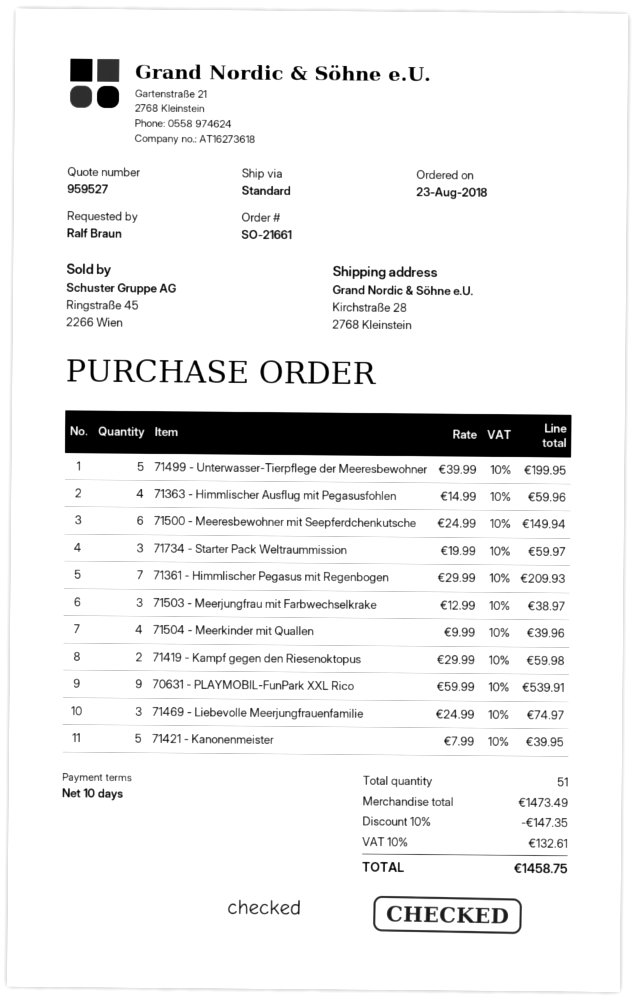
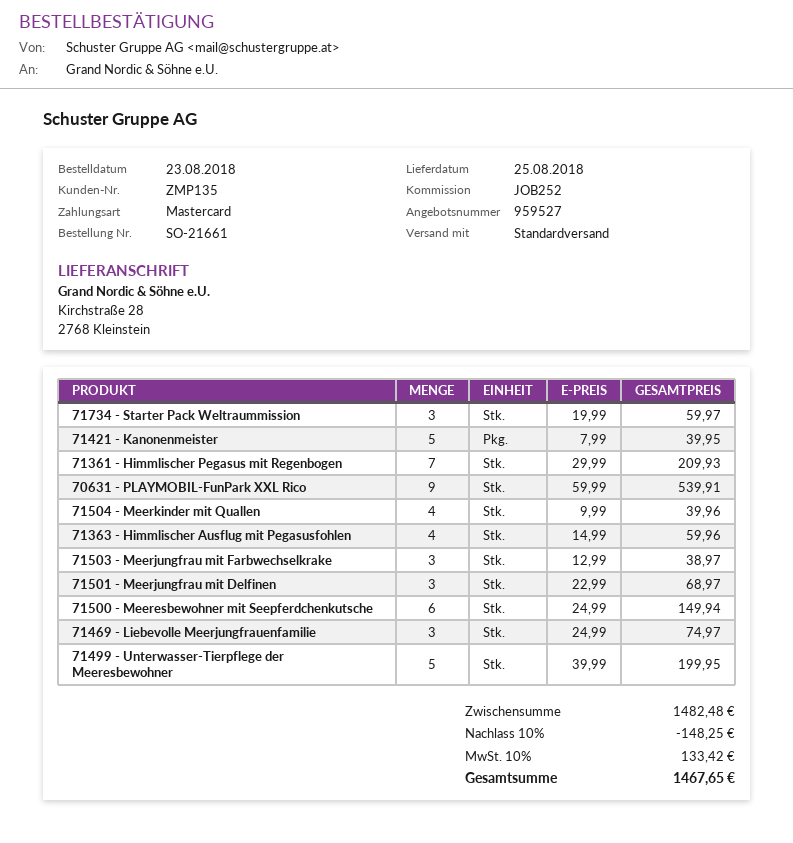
71419 - Kampf gegen den Riesenoktopus: 2 x 29.99 = 59.98 -> none
71501 - Meerjungfrau mit Delfinen: none -> 3 x 22.99 = 68.97
subtotal: 1473.49 -> 1482.48
discount: 10% = 147.35 -> 10% = 148.25
tax: 10% = 132.61 -> 10% = 133.42
total: 1458.75 -> 1467.65

